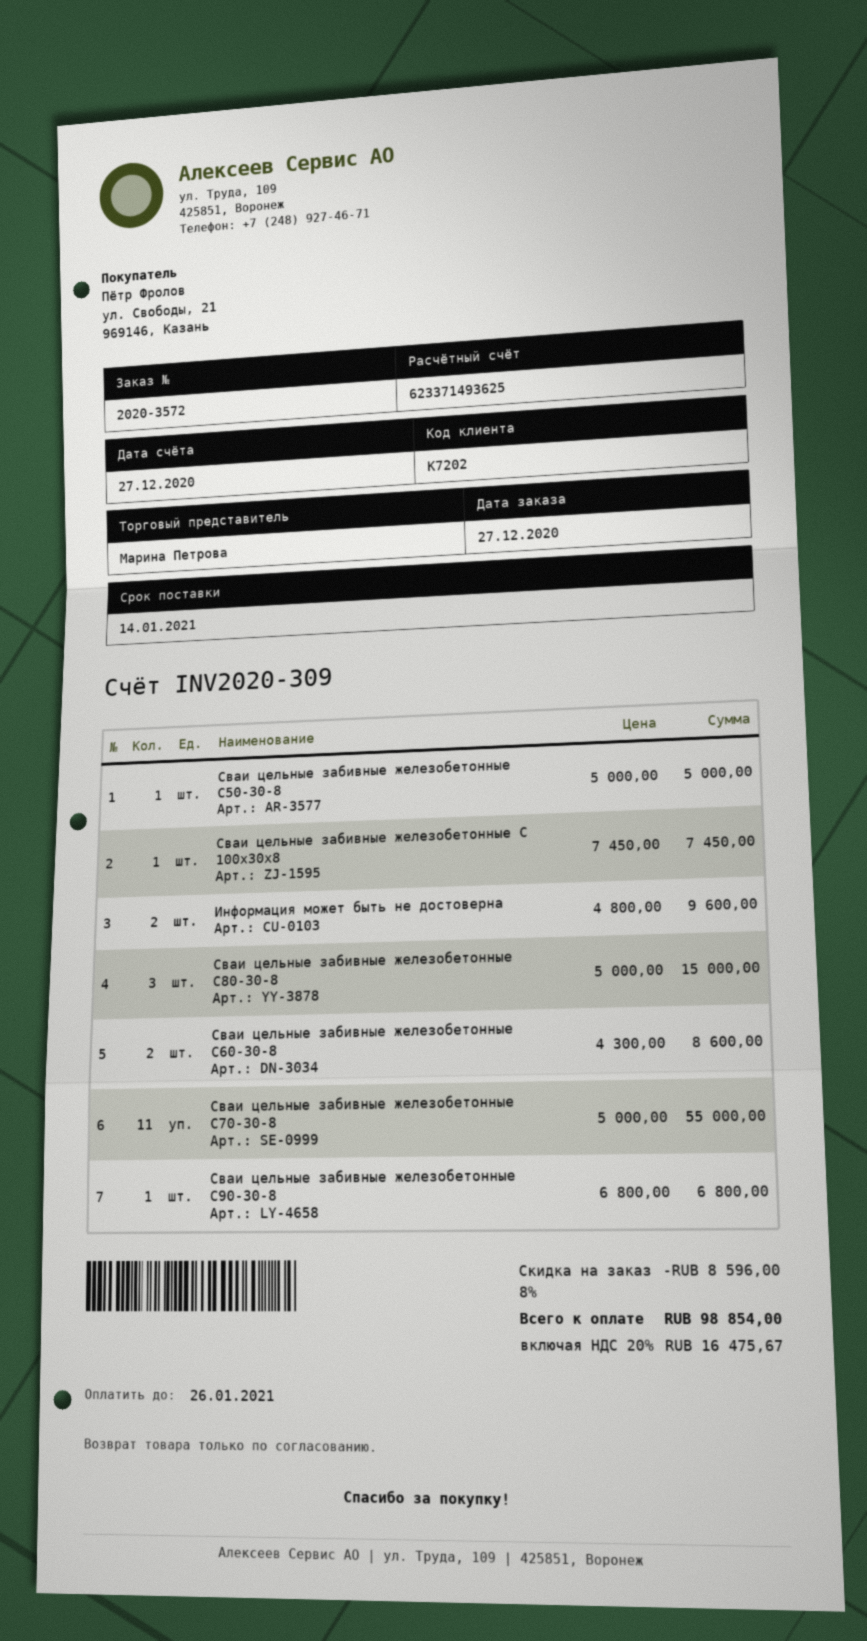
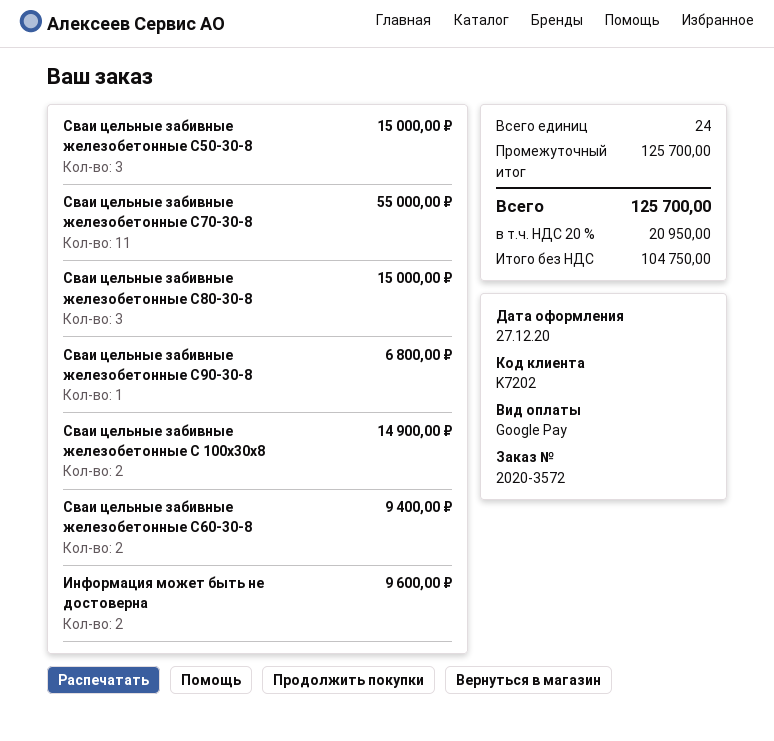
Сваи цельные забивные железобетонные С50-30-8: 1 for 5000.00 -> 3 for 15000.00
Сваи цельные забивные железобетонные С 100х30х8: 1 for 7450.00 -> 2 for 14900.00
Сваи цельные забивные железобетонные С60-30-8: 2 for 8600.00 -> 2 for 9400.00
discount: 8% = 8596.00 -> none
tax: 20% = 16475.67 -> 20% = 20950.00
total: 98854.00 -> 125700.00

